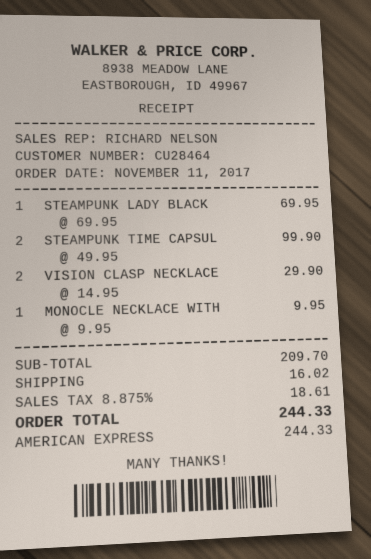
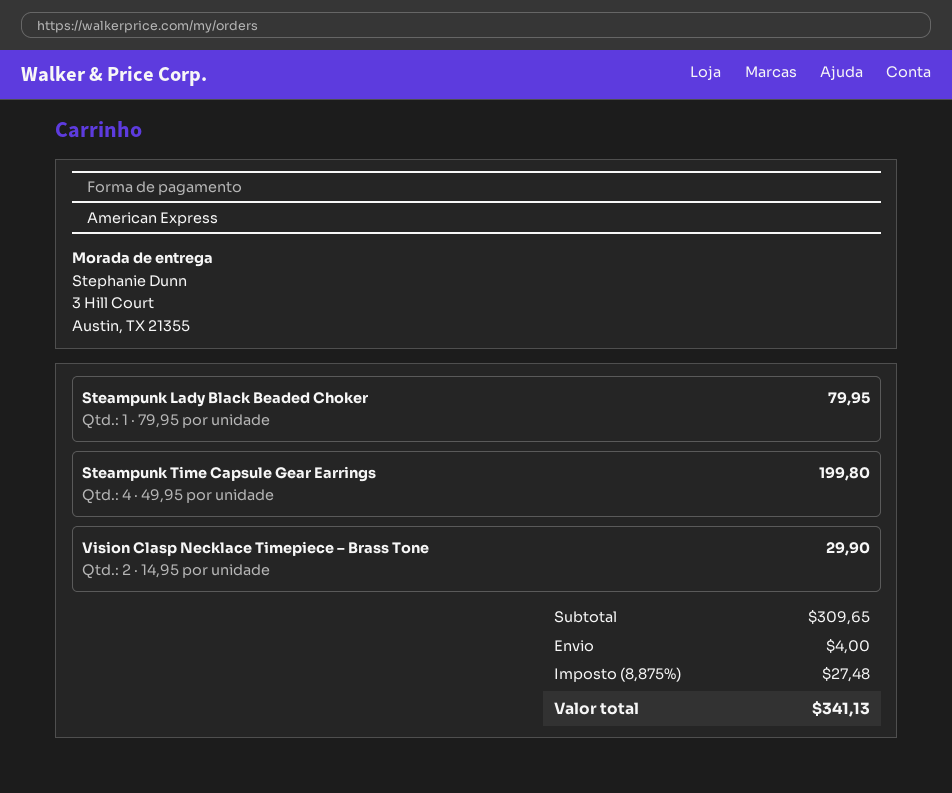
STEAMPUNK LADY BLACK: 1 x 69.95 = 69.95 -> 1 x 79.95 = 79.95
STEAMPUNK TIME CAPSUL: 2 x 49.95 = 99.90 -> 4 x 49.95 = 199.80
MONOCLE NECKLACE WITH: 1 x 9.95 = 9.95 -> none
subtotal: 209.70 -> 309.65
shipping: 16.02 -> 4.00
tax: 8.875% = 18.61 -> 8.875% = 27.48
total: 244.33 -> 341.13

